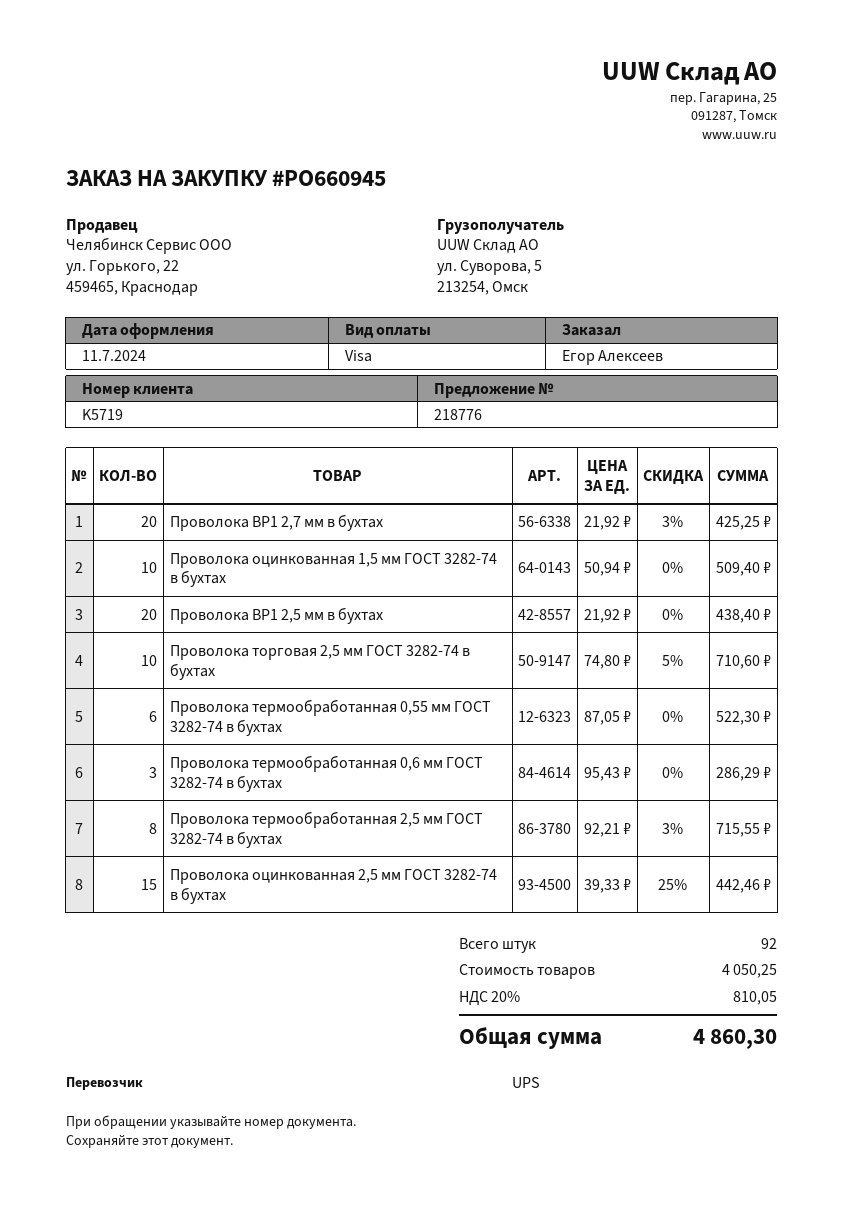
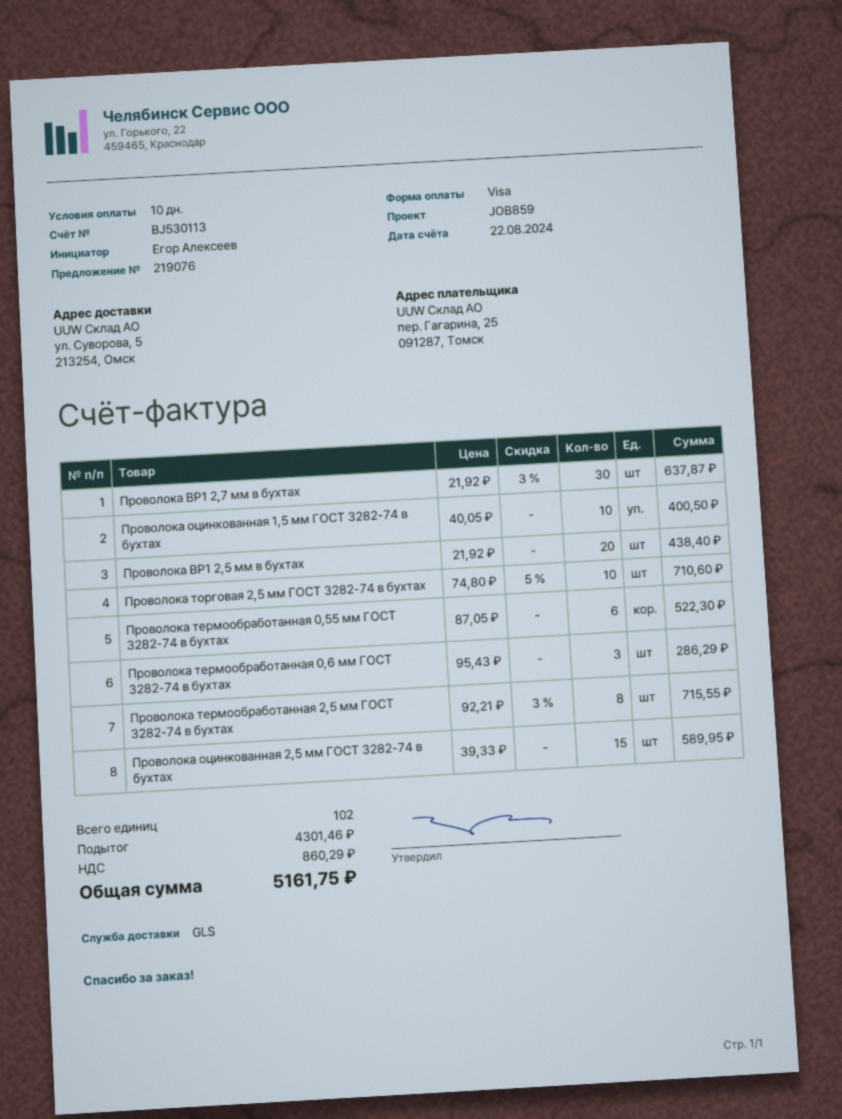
quote number: 218776 -> 219076
shipping method: UPS -> GLS
Проволока ВР1 2,7 мм в бухтах: 20 x 21.92 - 3% = 425.25 -> 30 x 21.92 - 3% = 637.87
Проволока оцинкованная 1,5 мм ГОСТ 3282-74 в бухтах: 10 x 50.94 = 509.40 -> 10 x 40.05 = 400.50
Проволока оцинкованная 2,5 мм ГОСТ 3282-74 в бухтах: 15 x 39.33 - 25% = 442.46 -> 15 x 39.33 = 589.95
total quantity: 92 -> 102
subtotal: 4050.25 -> 4301.46
tax: 810.05 -> 860.29
total: 4860.30 -> 5161.75

